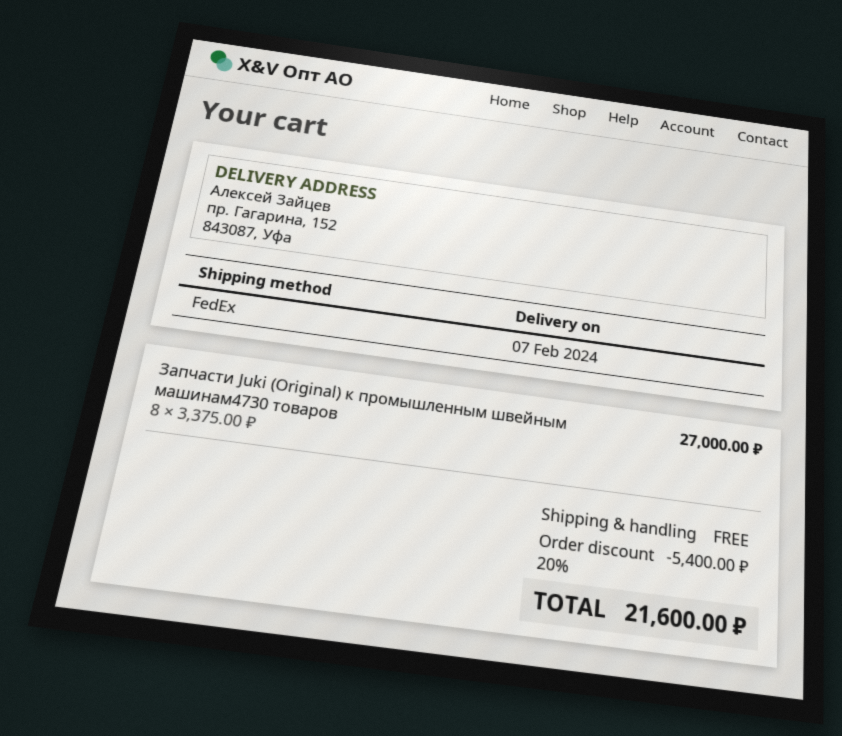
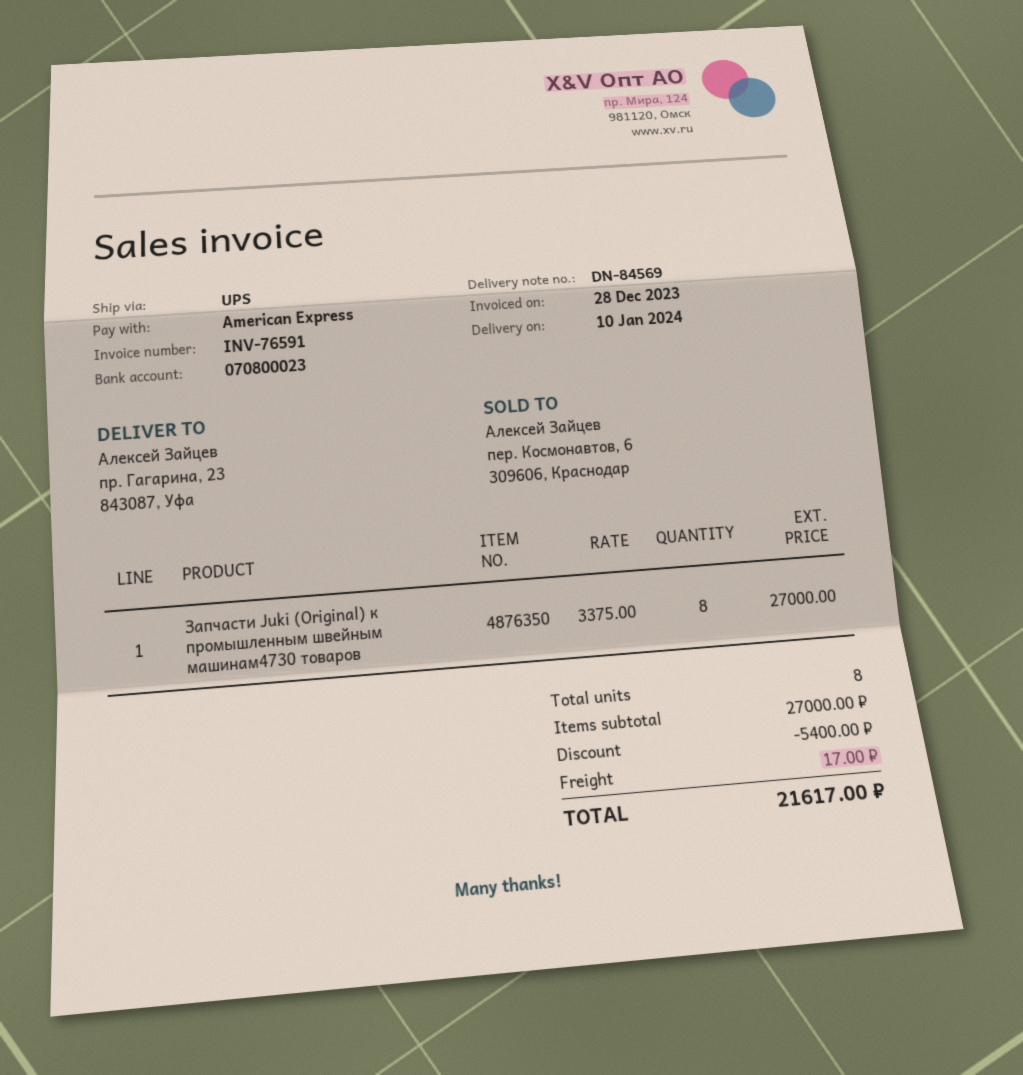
delivery date: 2024-02-07 -> 2024-01-10
shipping method: FedEx -> UPS
ship to: пр. Гагарина, 152, 843087, Уфа -> пр. Гагарина, 23, 843087, Уфа
shipping: 0.00 -> 17.00
total: 21600.00 -> 21617.00

